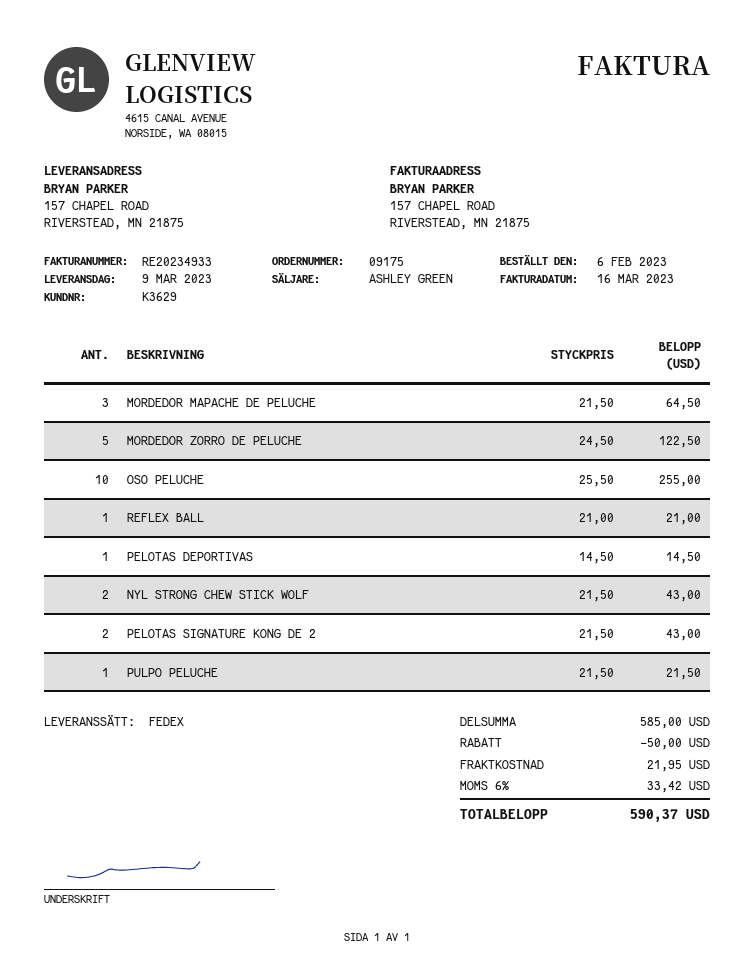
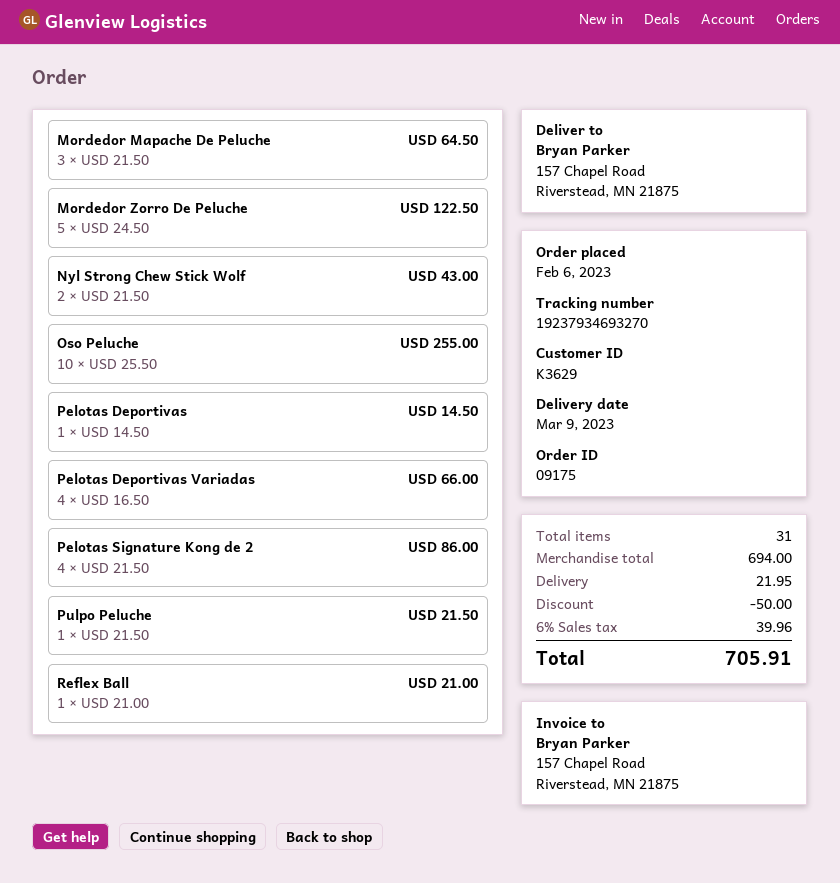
PELOTAS SIGNATURE KONG DE 2: 2 x 21.50 = 43.00 -> 4 x 21.50 = 86.00
Pelotas Deportivas Variadas: none -> 4 x 16.50 = 66.00
subtotal: 585.00 -> 694.00
tax: 6% = 33.42 -> 6% = 39.96
total: 590.37 -> 705.91

